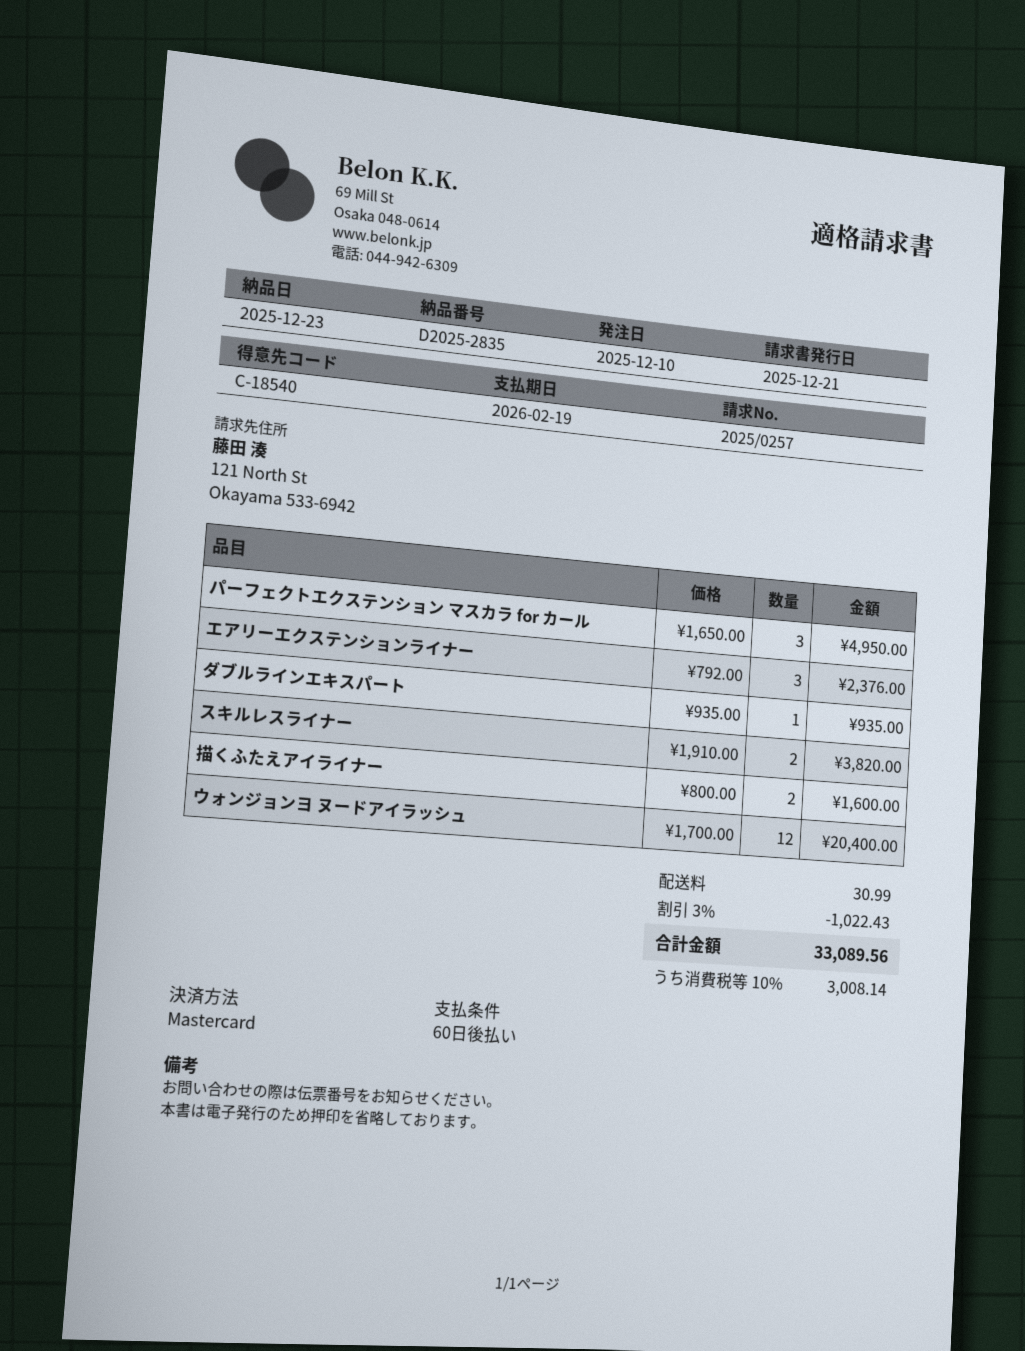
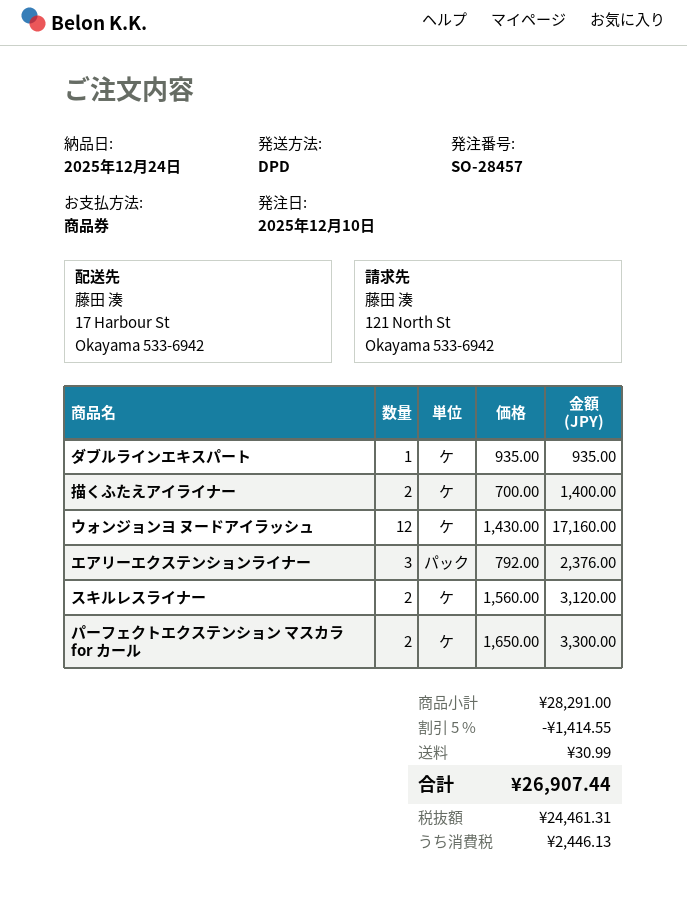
delivery date: 2025-12-23 -> 2025-12-24
payment method: Mastercard -> gift card
パーフェクトエクステンション マスカラ for カール: 3 x 1650.00 = 4950.00 -> 2 x 1650.00 = 3300.00
スキルレスライナー: 2 x 1910.00 = 3820.00 -> 2 x 1560.00 = 3120.00
描くふたえアイライナー: 2 x 800.00 = 1600.00 -> 2 x 700.00 = 1400.00
ウォンジョンヨ ヌードアイラッシュ: 12 x 1700.00 = 20400.00 -> 12 x 1430.00 = 17160.00
discount: 3% = 1022.43 -> 5% = 1414.55
tax: 3008.14 -> 2446.13
total: 33089.56 -> 26907.44

